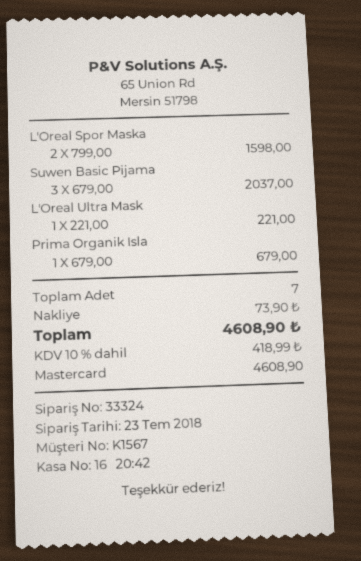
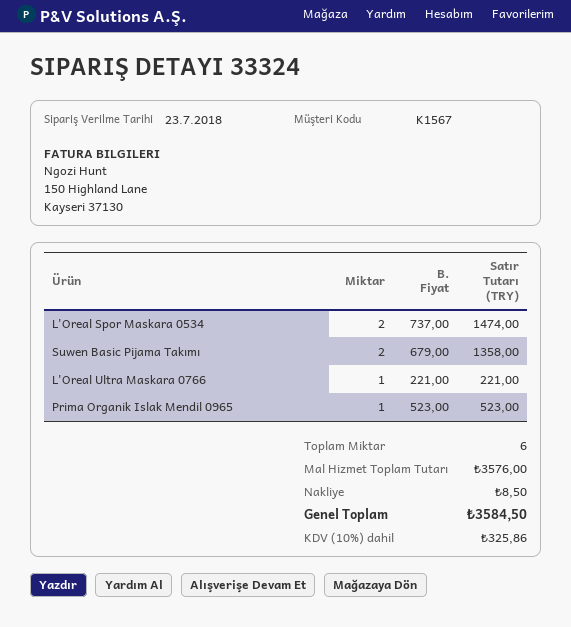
L'Oreal Spor Maska: 2 x 799.00 = 1598.00 -> 2 x 737.00 = 1474.00
Suwen Basic Pijama: 3 x 679.00 = 2037.00 -> 2 x 679.00 = 1358.00
Prima Organik Isla: 1 x 679.00 = 679.00 -> 1 x 523.00 = 523.00
total quantity: 7 -> 6
shipping: 73.90 -> 8.50
tax: 10% = 418.99 -> 10% = 325.86
total: 4608.90 -> 3584.50

